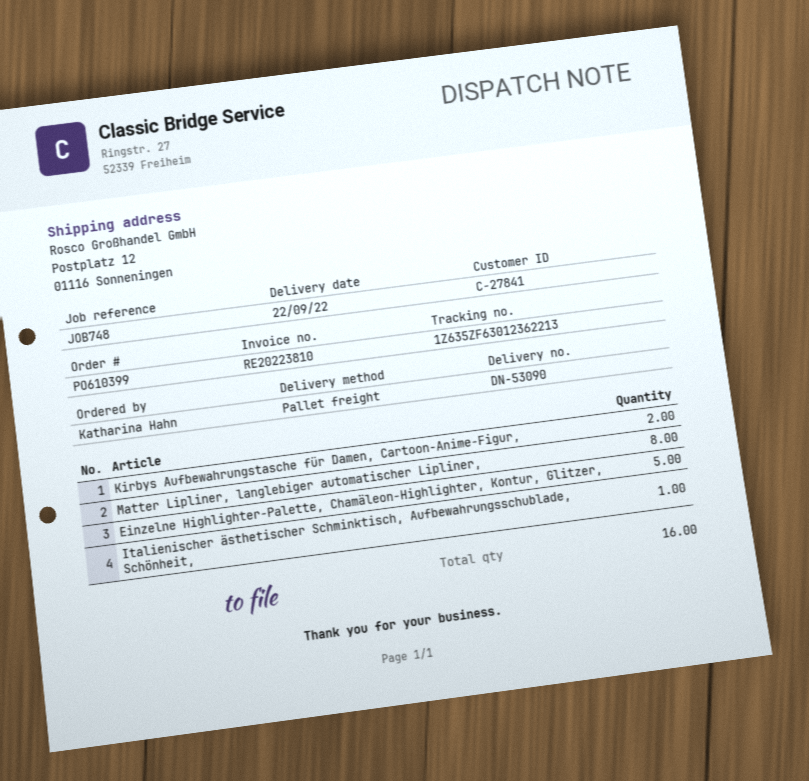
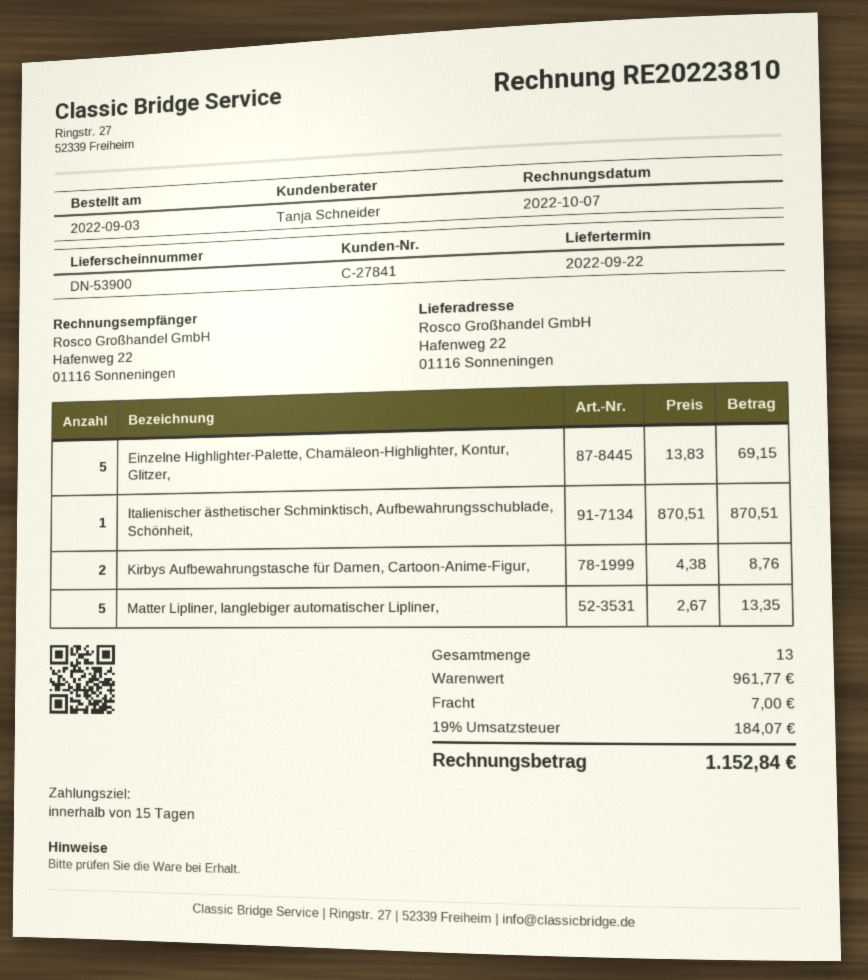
delivery note number: DN-53090 -> DN-53900
ship to: Postplatz 12, 01116 Sonneningen -> Hafenweg 22, 01116 Sonneningen
Matter Lipliner, langlebiger automatischer Lipliner,: 8 -> 5
total quantity: 16 -> 13

